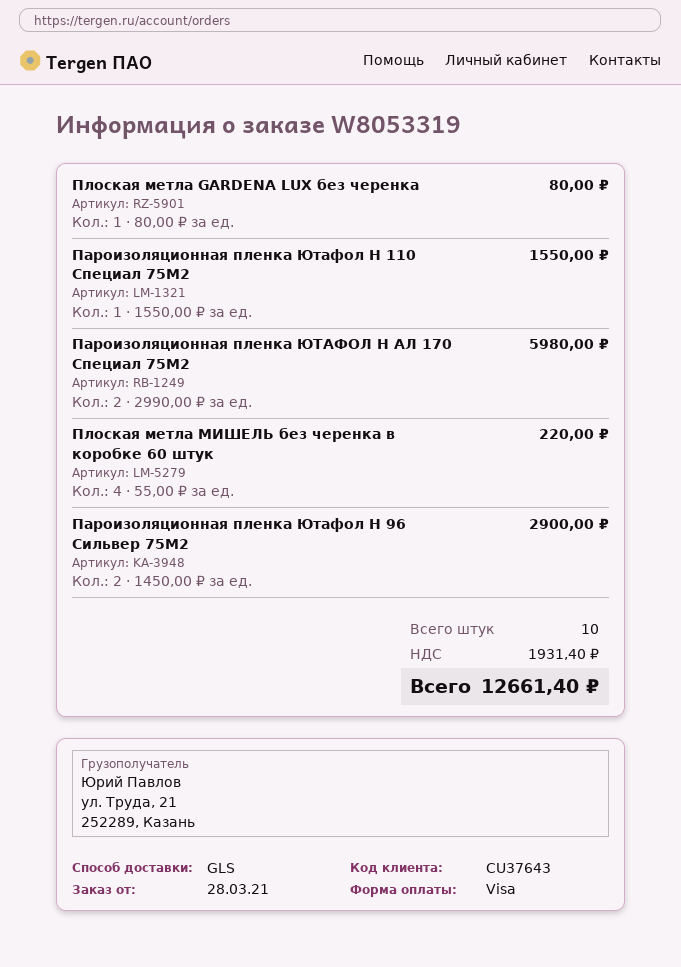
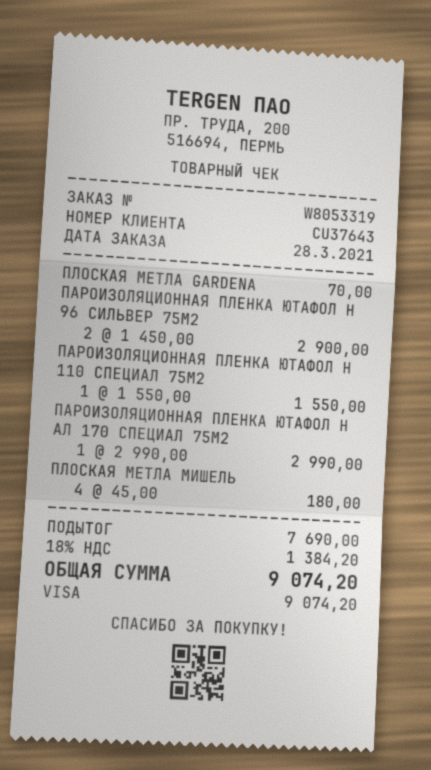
Плоская метла GARDENA LUX без черенка: 1 x 80.00 = 80.00 -> 1 x 70.00 = 70.00
Пароизоляционная пленка ЮТАФОЛ Н АЛ 170 Специал 75М2: 2 x 2990.00 = 5980.00 -> 1 x 2990.00 = 2990.00
Плоская метла МИШЕЛЬ без черенка в коробке 60 штук: 4 x 55.00 = 220.00 -> 4 x 45.00 = 180.00
tax: 1931.40 -> 1384.20
total: 12661.40 -> 9074.20

